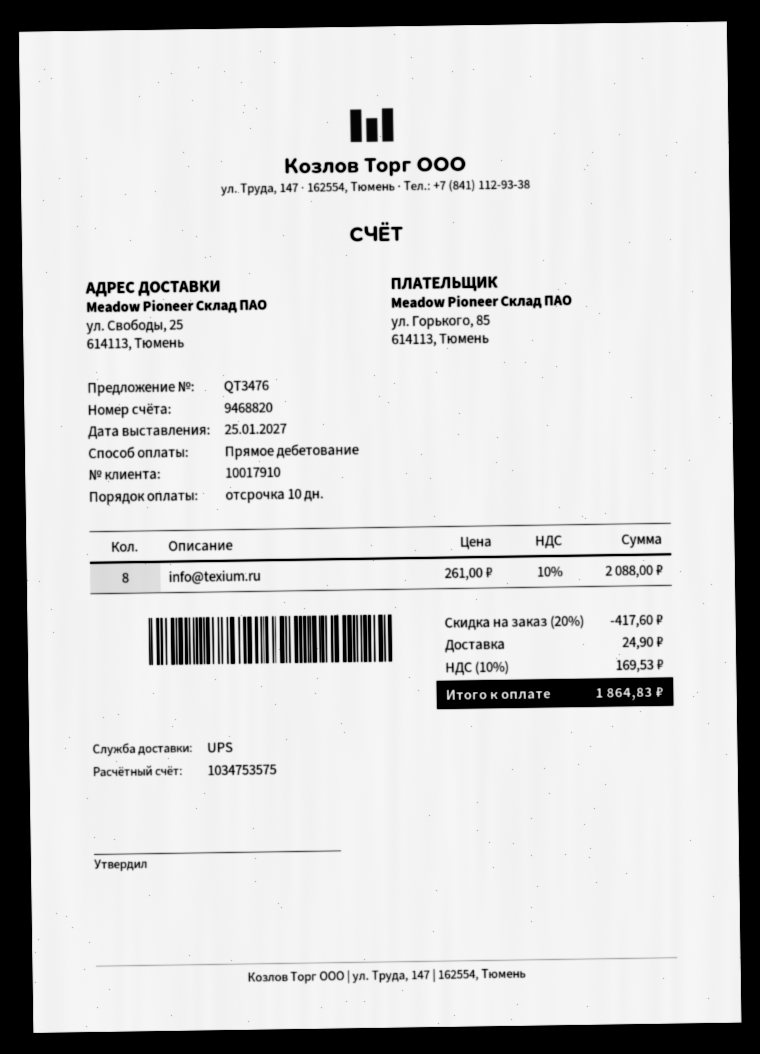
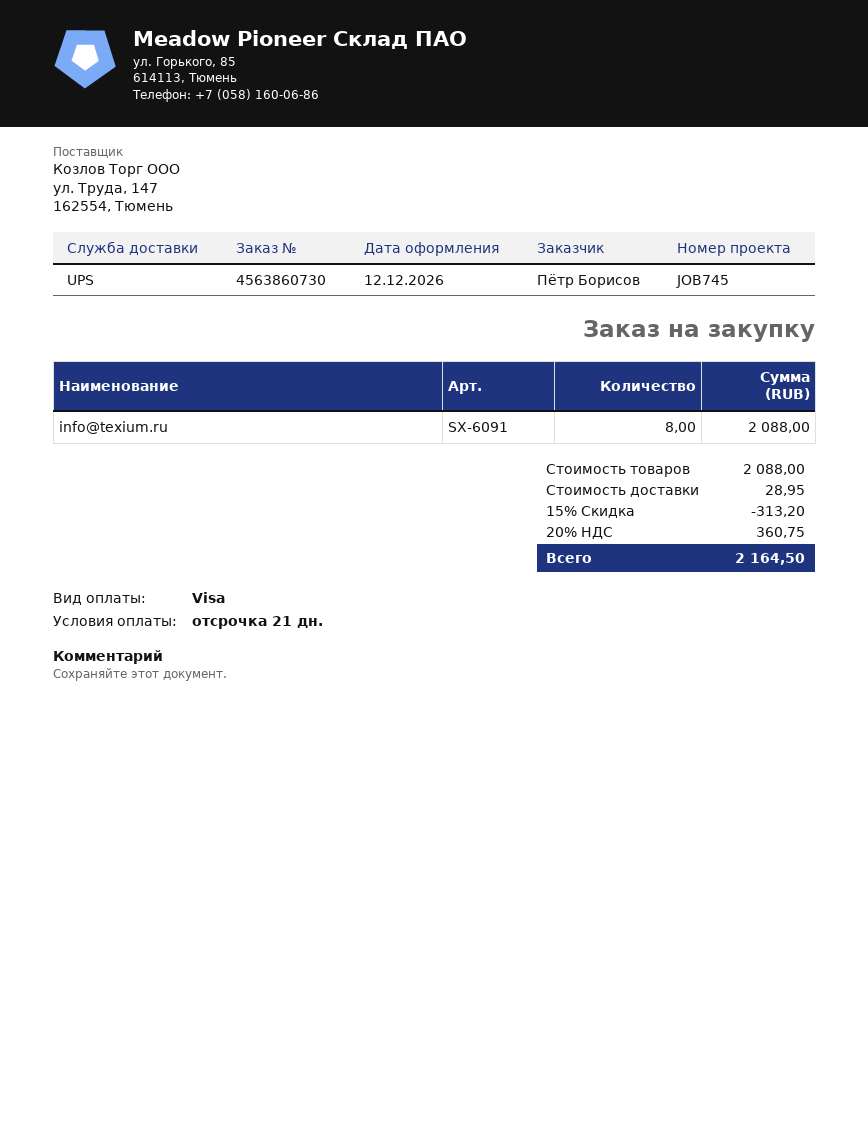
payment terms: 10 days -> 21 days
payment method: direct debit -> Visa
discount: 20% = 417.60 -> 15% = 313.20
shipping: 24.90 -> 28.95
tax: 10% = 169.53 -> 20% = 360.75
total: 1864.83 -> 2164.50

